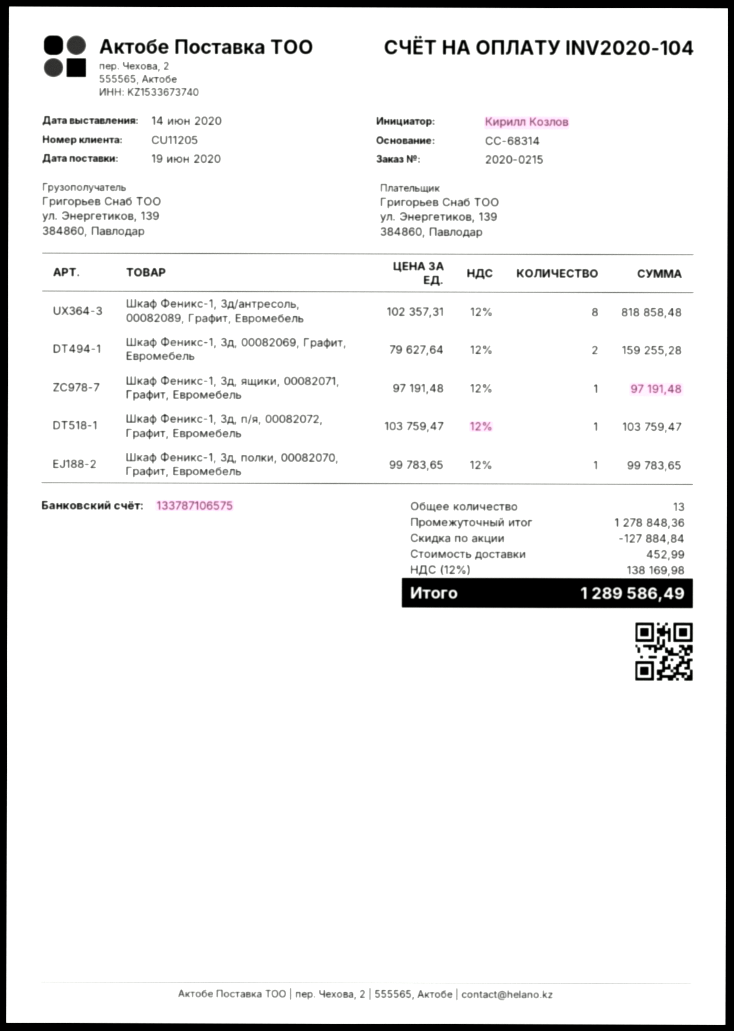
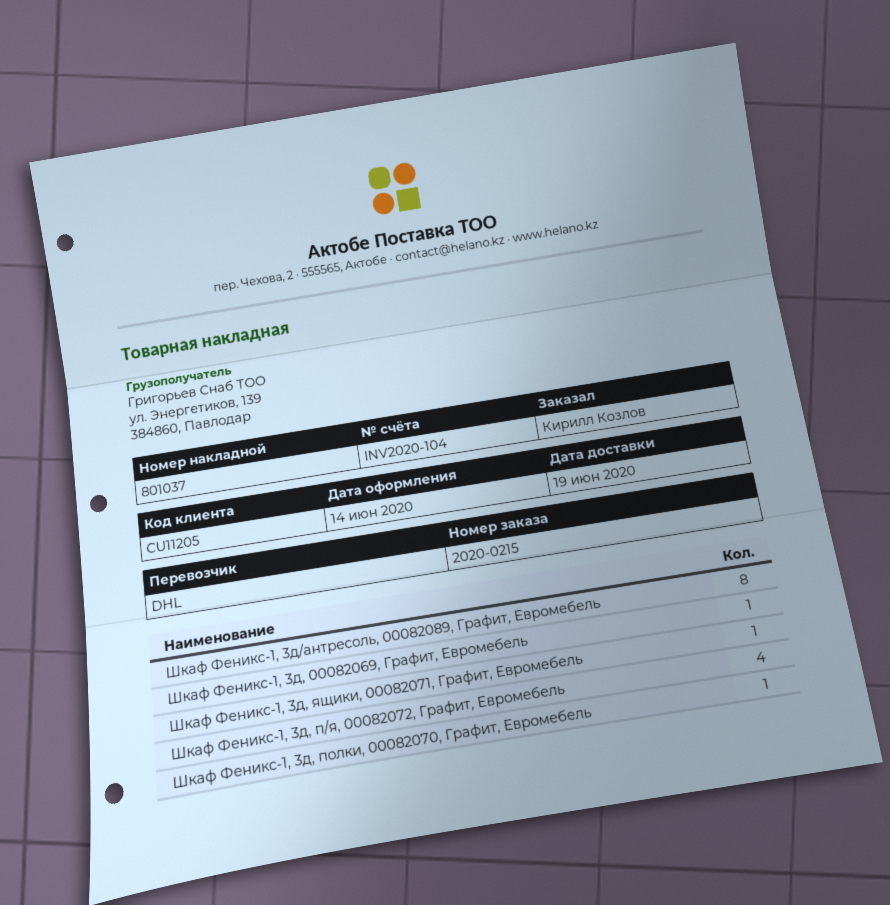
Шкаф Феникс-1, 3д, 00082069, Графит, Евромебель: 2 -> 1
Шкаф Феникс-1, 3д, п/я, 00082072, Графит, Евромебель: 1 -> 4

